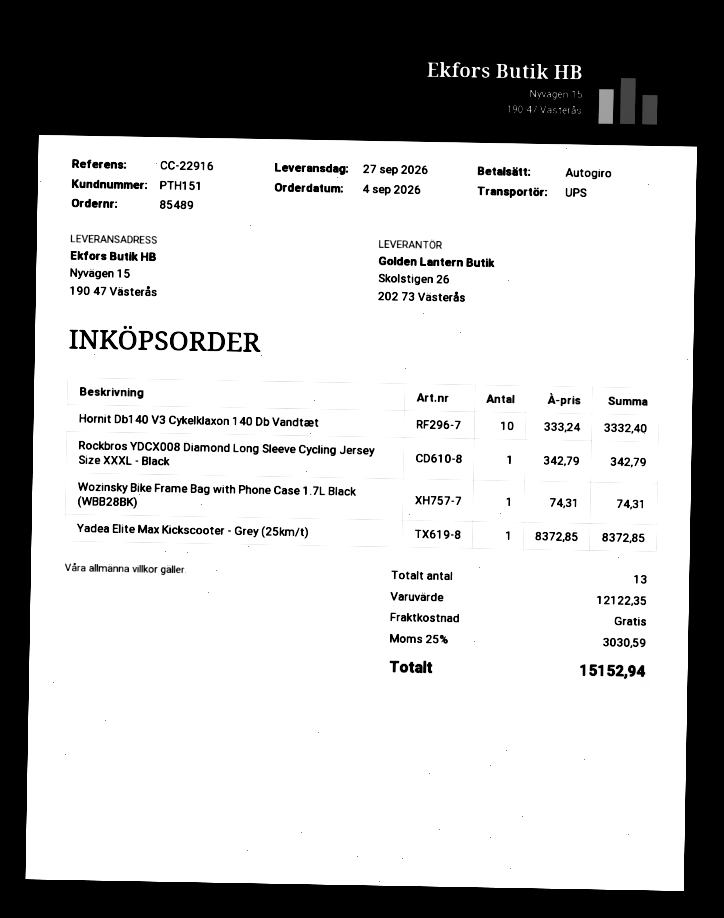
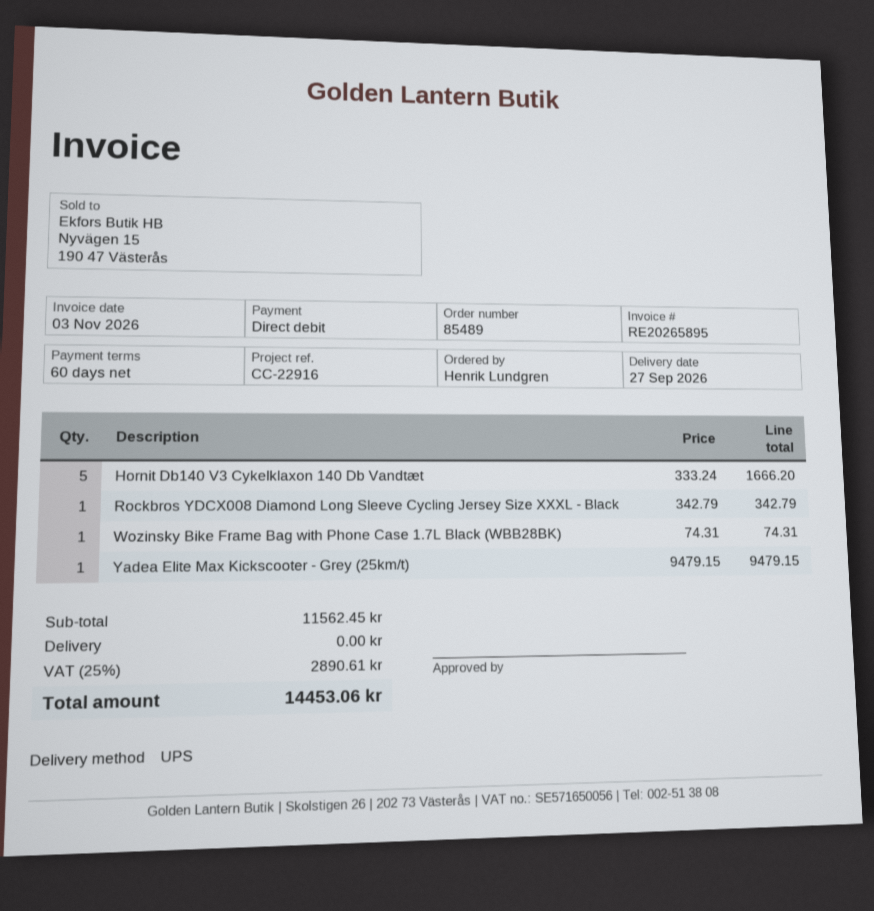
Hornit Db140 V3 Cykelklaxon 140 Db Vandtæt: 10 x 333.24 = 3332.40 -> 5 x 333.24 = 1666.20
Yadea Elite Max Kickscooter - Grey (25km/t): 1 x 8372.85 = 8372.85 -> 1 x 9479.15 = 9479.15
subtotal: 12122.35 -> 11562.45
tax: 25% = 3030.59 -> 25% = 2890.61
total: 15152.94 -> 14453.06

